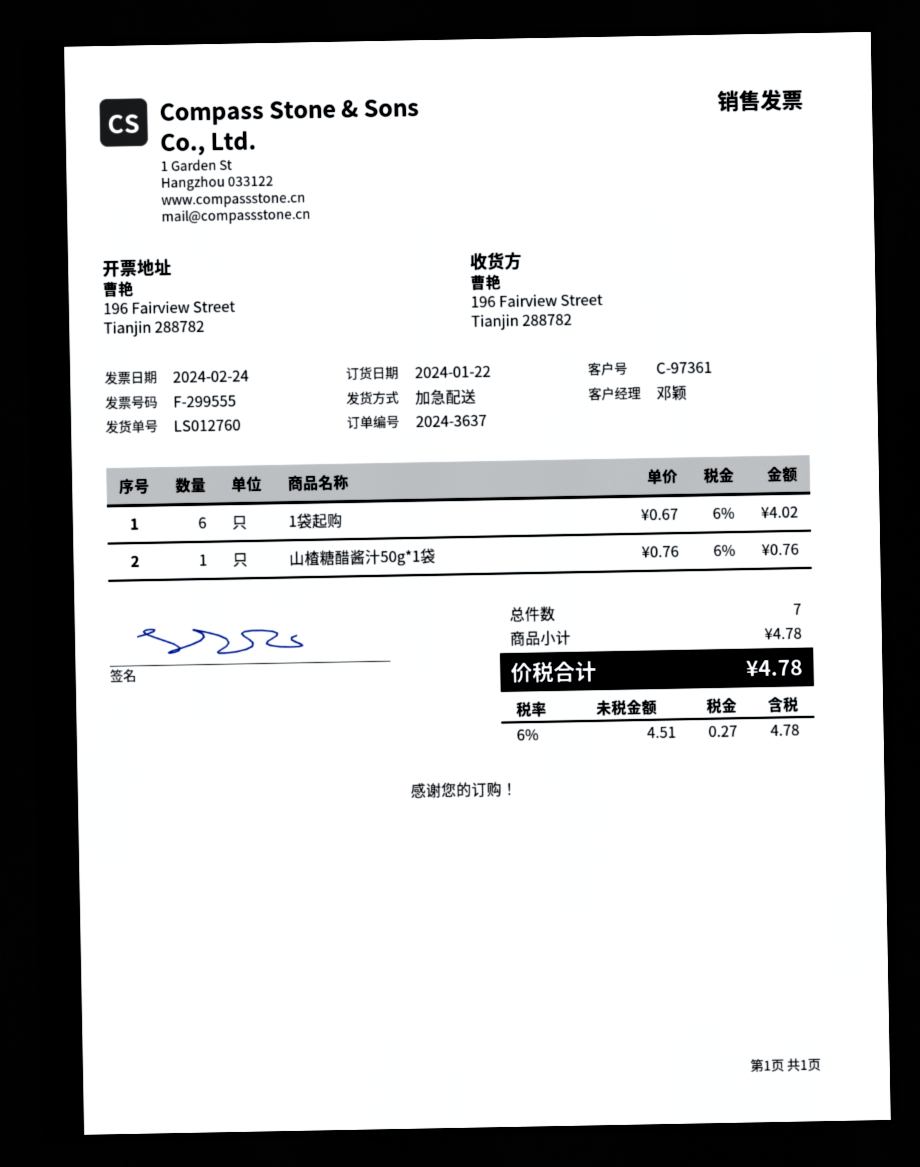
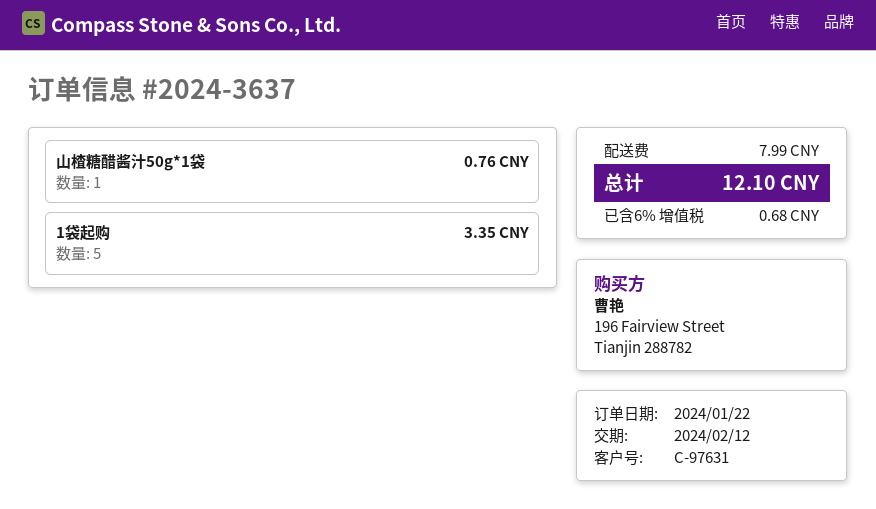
customer number: C-97361 -> C-97631
1袋起购: 6 for 4.02 -> 5 for 3.35
shipping: none -> 7.99
tax: 6% = 0.27 -> 6% = 0.68
total: 4.78 -> 12.10

